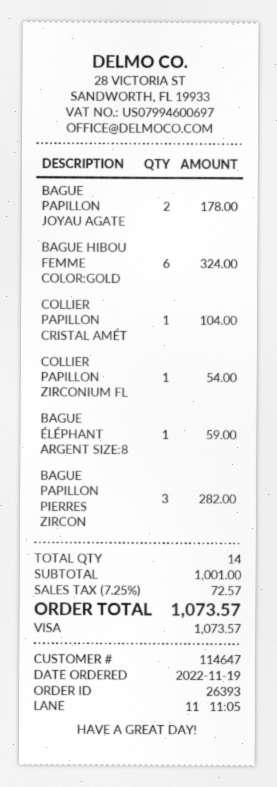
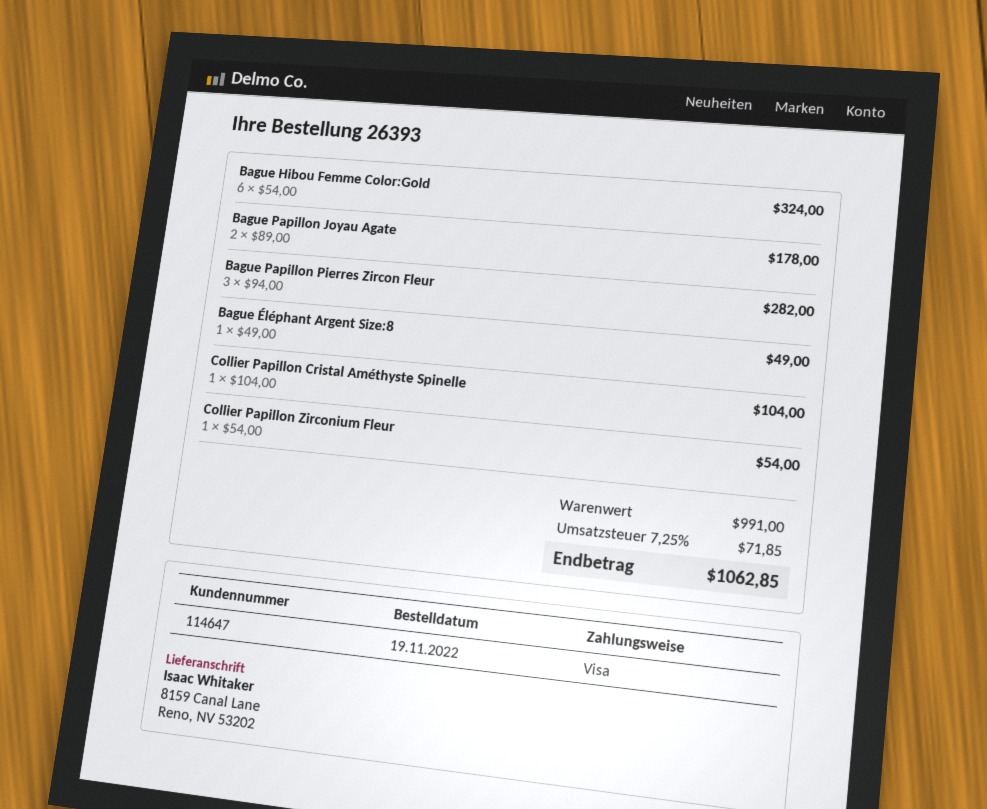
BAGUE ÉLÉPHANT ARGENT SIZE:8: 1 for 59.00 -> 1 for 49.00
subtotal: 1001.00 -> 991.00
tax: 7.25% = 72.57 -> 7.25% = 71.85
total: 1073.57 -> 1062.85

